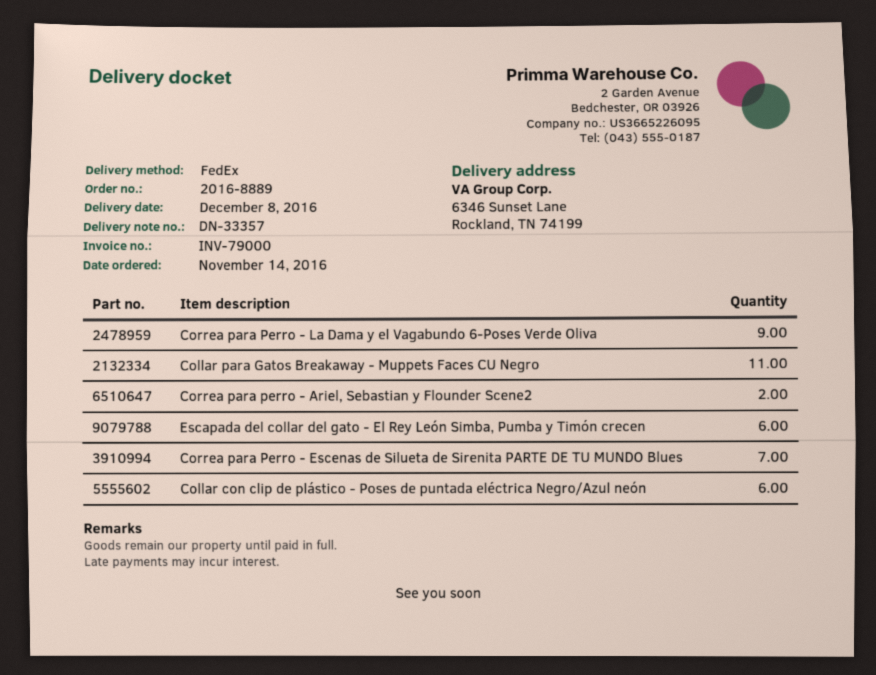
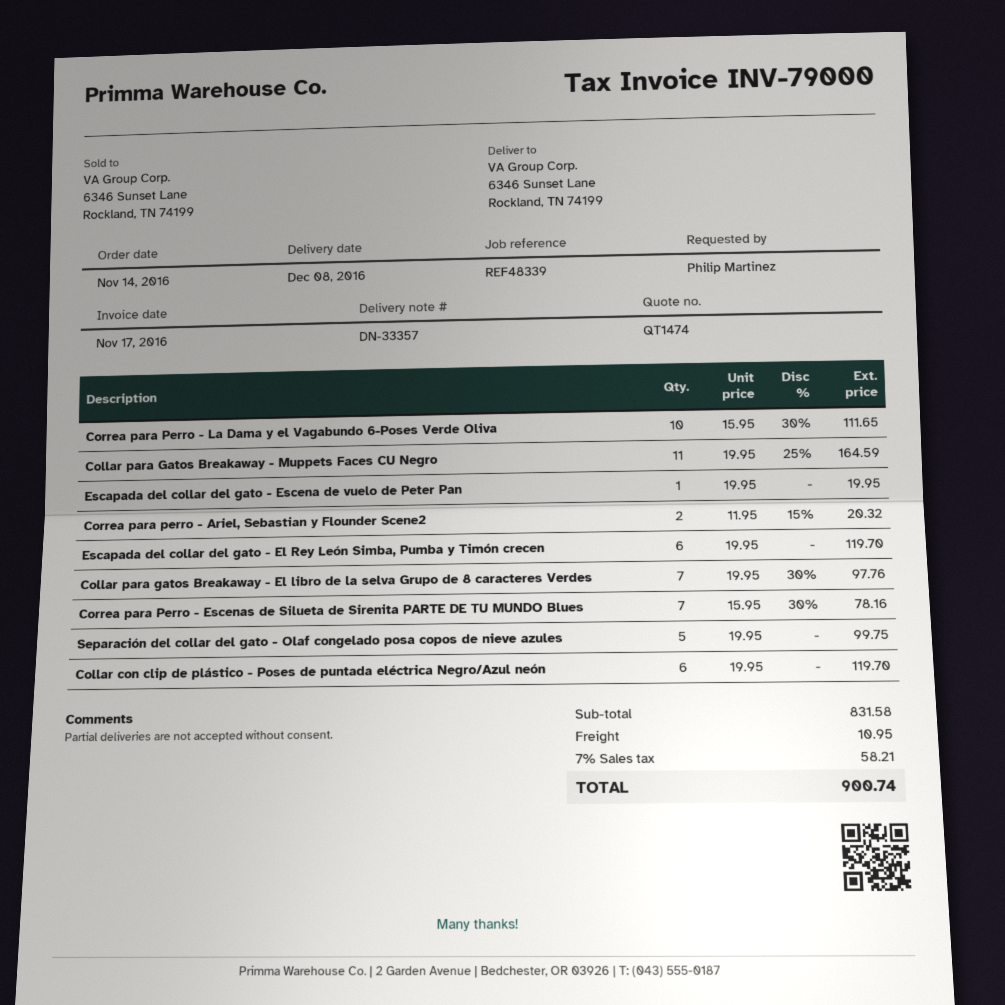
Correa para Perro - La Dama y el Vagabundo 6-Poses Verde Oliva: 9 -> 10
Escapada del collar del gato - Escena de vuelo de Peter Pan: none -> 1
Collar para gatos Breakaway - El libro de la selva Grupo de 8 caracteres Verdes: none -> 7
Separación del collar del gato - Olaf congelado posa copos de nieve azules: none -> 5

